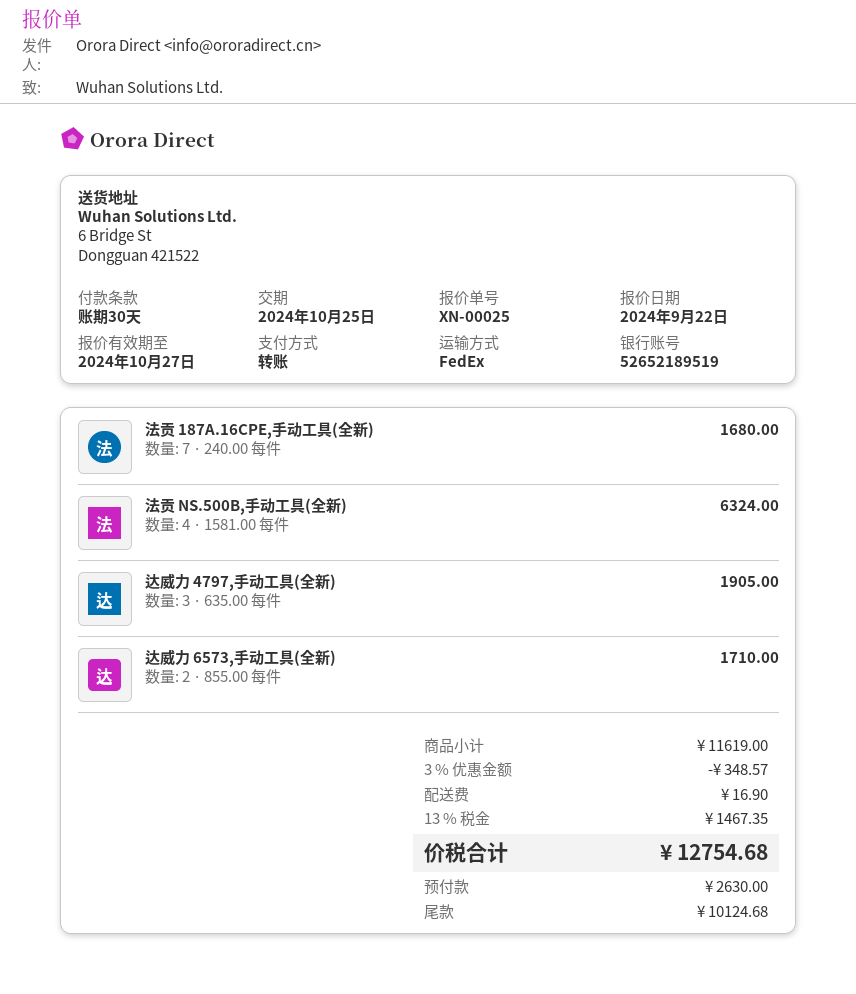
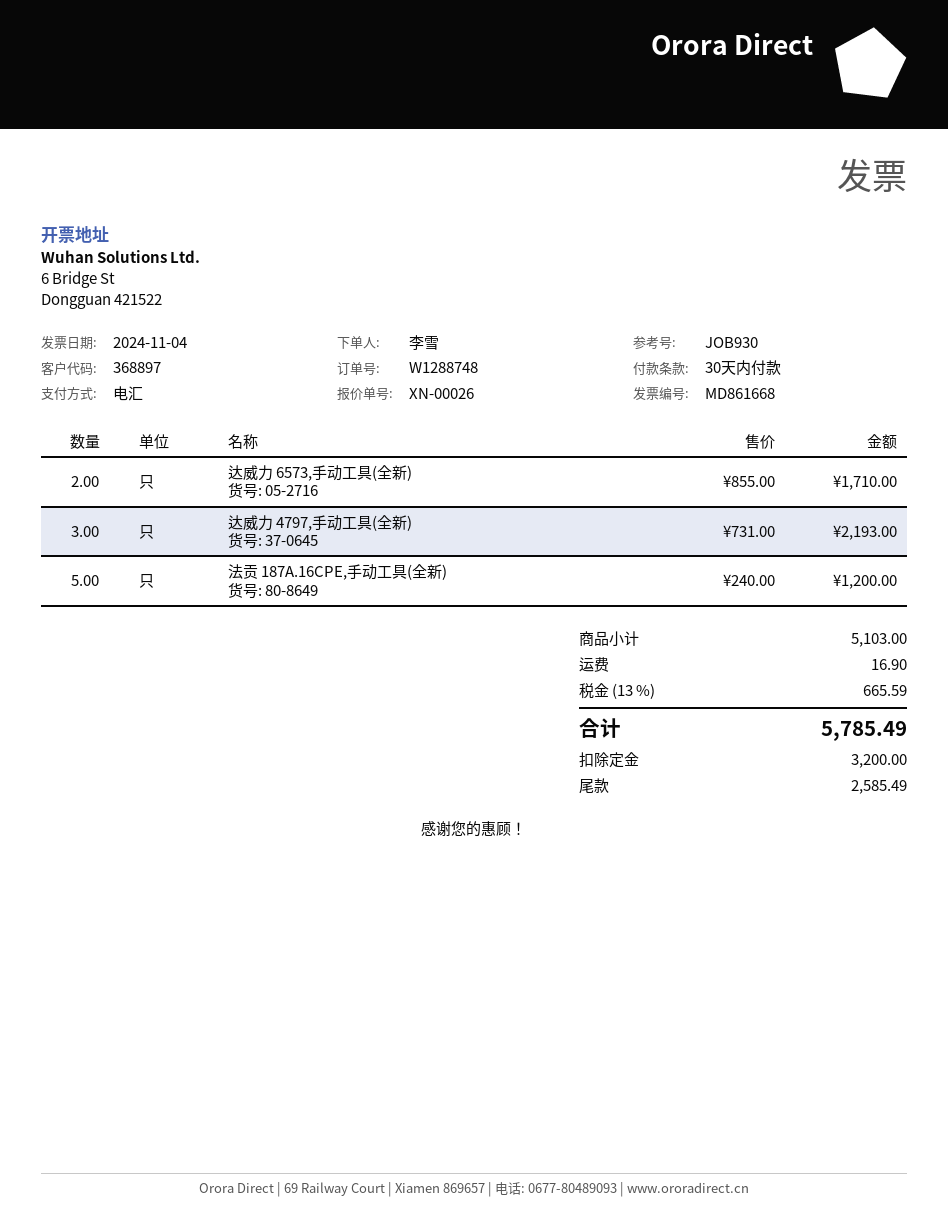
quote number: XN-00025 -> XN-00026
法贡 187A.16CPE,手动工具(全新): 7 x 240.00 = 1680.00 -> 5 x 240.00 = 1200.00
法贡 NS.500B,手动工具(全新): 4 x 1581.00 = 6324.00 -> none
达威力 4797,手动工具(全新): 3 x 635.00 = 1905.00 -> 3 x 731.00 = 2193.00
subtotal: 11619.00 -> 5103.00
discount: 3% = 348.57 -> none
tax: 13% = 1467.35 -> 13% = 665.59
total: 12754.68 -> 5785.49
deposit: 2630.00 -> 3200.00
balance: 10124.68 -> 2585.49

